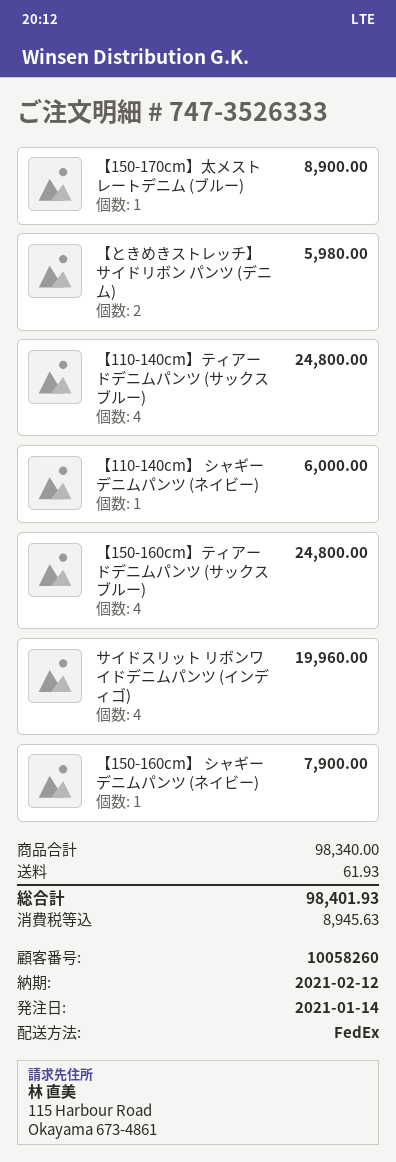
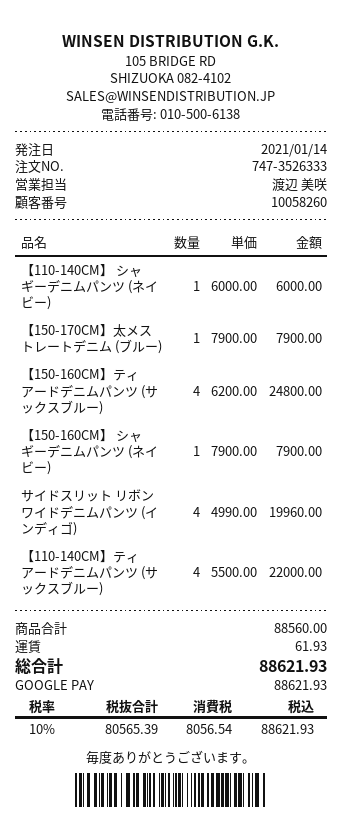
【150-170cm】太メストレートデニム (ブルー): 1 for 8900.00 -> 1 for 7900.00
【ときめきストレッチ】サイドリボン パンツ (デニム): 2 for 5980.00 -> none
【110-140cm】ティアードデニムパンツ (サックスブルー): 4 for 24800.00 -> 4 for 22000.00
subtotal: 98340.00 -> 88560.00
tax: 8945.63 -> 8056.54
total: 98401.93 -> 88621.93

